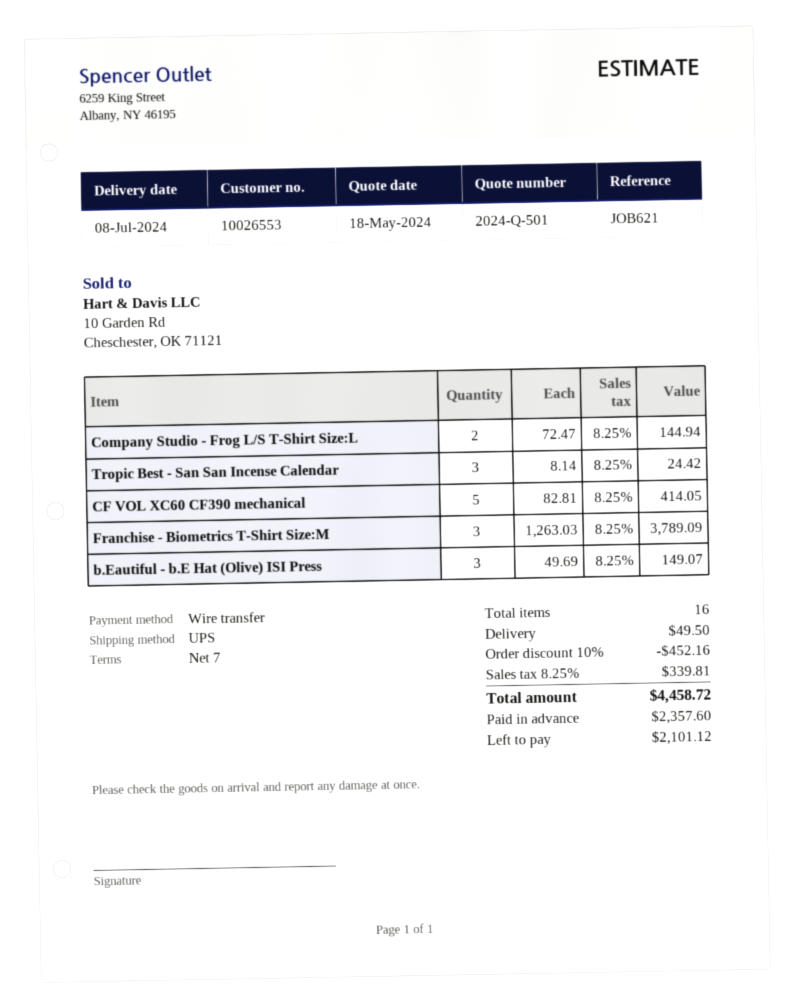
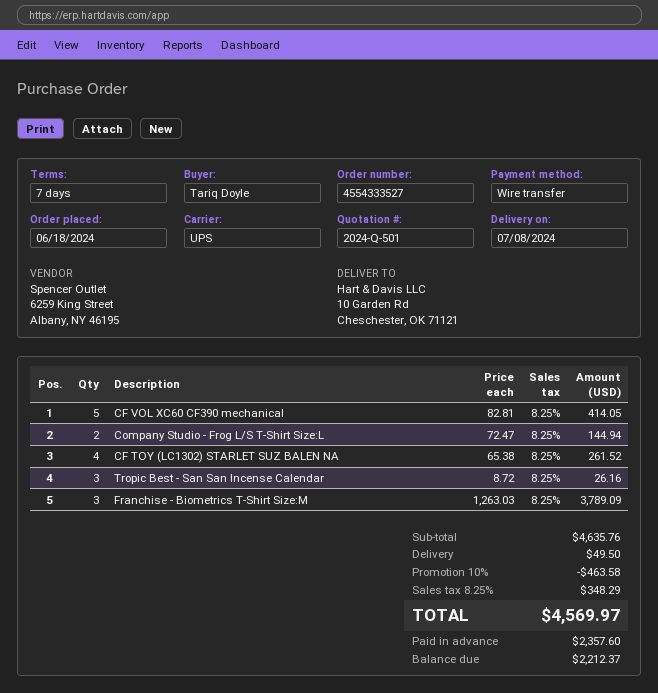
Tropic Best - San San Incense Calendar: 3 x 8.14 = 24.42 -> 3 x 8.72 = 26.16
b.Eautiful - b.E Hat (Olive) ISI Press: 3 x 49.69 = 149.07 -> none
CF TOY (LC1302) STARLET SUZ BALEN NA: none -> 4 x 65.38 = 261.52
discount: 10% = 452.16 -> 10% = 463.58
tax: 8.25% = 339.81 -> 8.25% = 348.29
total: 4458.72 -> 4569.97
balance: 2101.12 -> 2212.37

